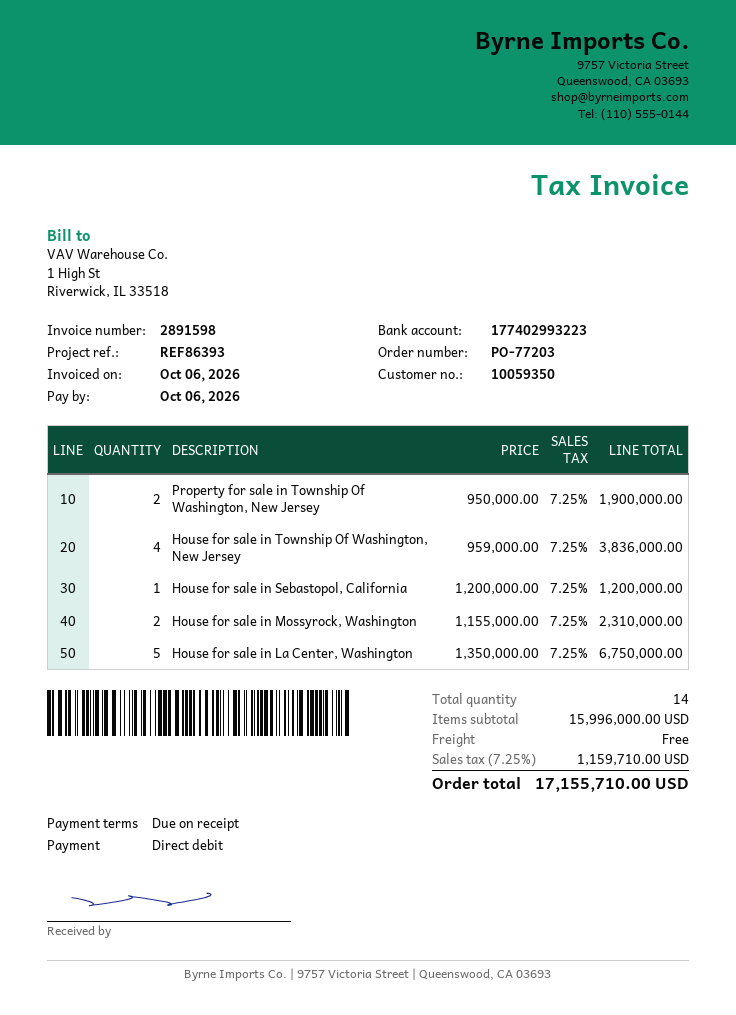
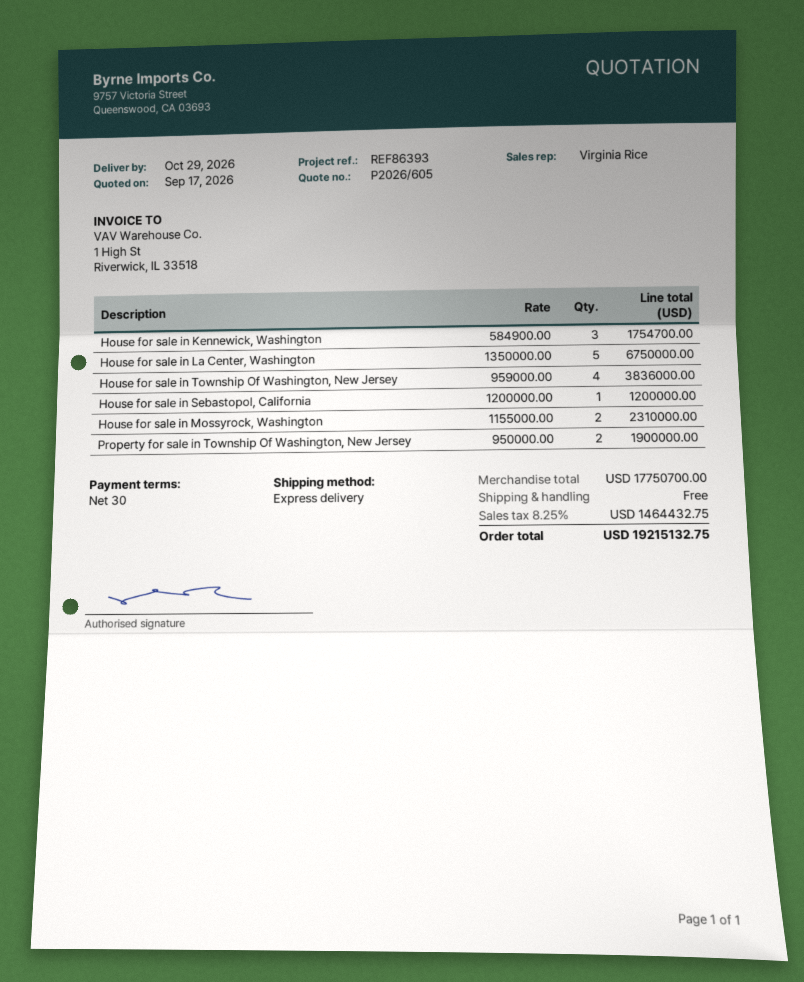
payment terms: on receipt -> 30 days
House for sale in Kennewick, Washington: none -> 3 x 584900.00 = 1754700.00
subtotal: 15996000.00 -> 17750700.00
tax: 7.25% = 1159710.00 -> 8.25% = 1464432.75
total: 17155710.00 -> 19215132.75

